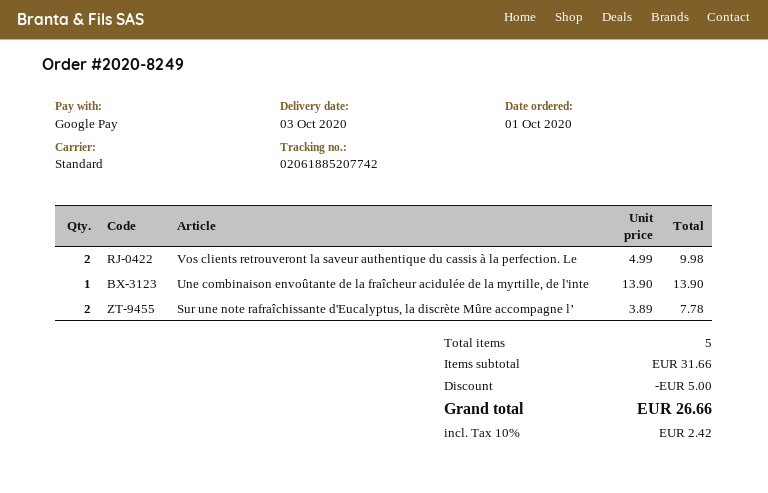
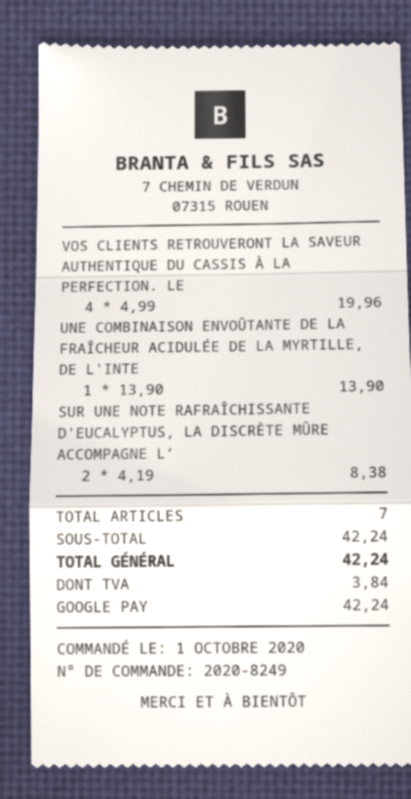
Vos clients retrouveront la saveur authentique du cassis à la perfection. Le: 2 x 4.99 = 9.98 -> 4 x 4.99 = 19.96
Sur une note rafraîchissante d'Eucalyptus, la discrète Mûre accompagne l’: 2 x 3.89 = 7.78 -> 2 x 4.19 = 8.38
total quantity: 5 -> 7
subtotal: 31.66 -> 42.24
discount: 5.00 -> none
tax: 2.42 -> 3.84
total: 26.66 -> 42.24

